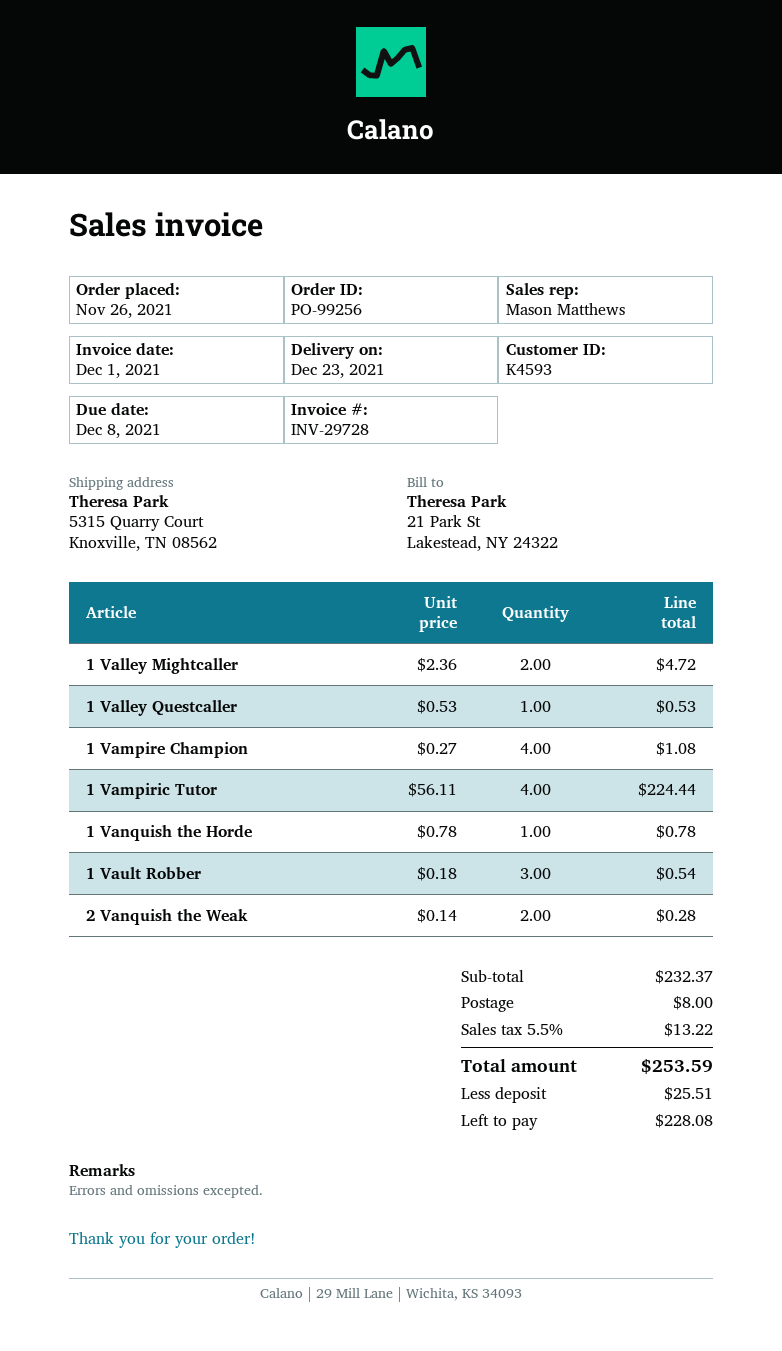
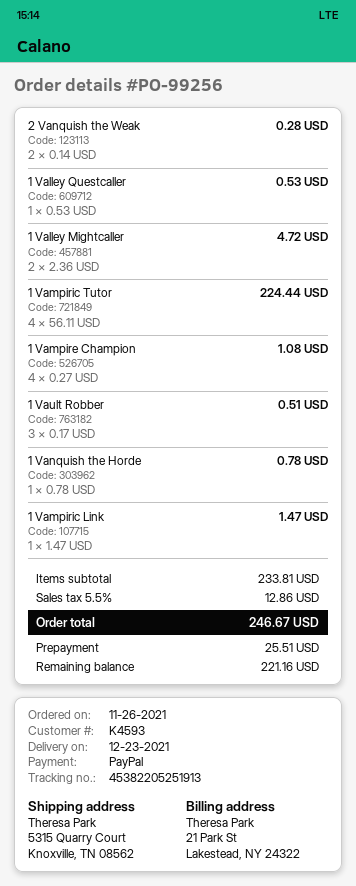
1 Vault Robber: 3 x 0.18 = 0.54 -> 3 x 0.17 = 0.51
1 Vampiric Link: none -> 1 x 1.47 = 1.47
subtotal: 232.37 -> 233.81
shipping: 8.00 -> none
tax: 5.5% = 13.22 -> 5.5% = 12.86
total: 253.59 -> 246.67
balance: 228.08 -> 221.16

